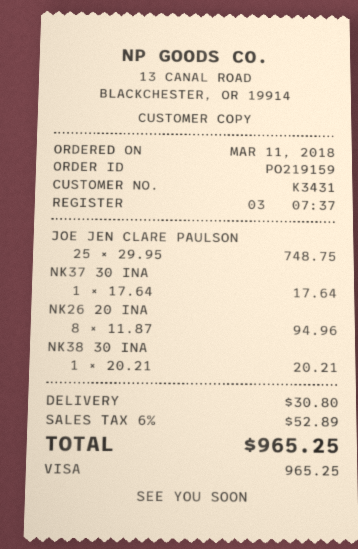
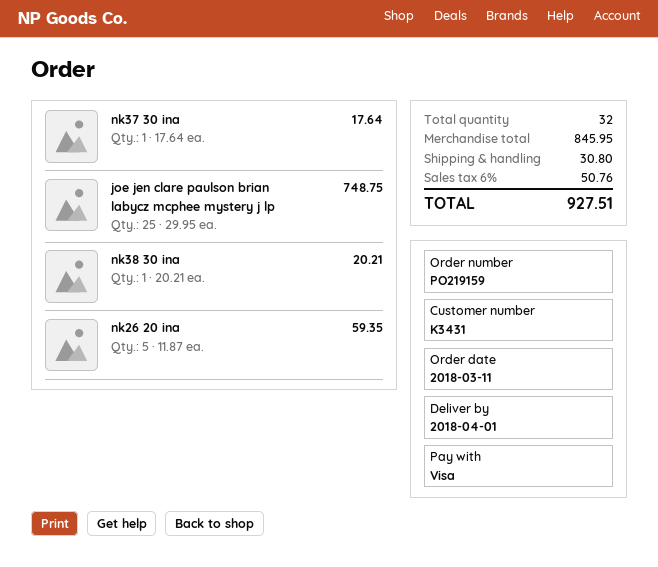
NK26 20 INA: 8 x 11.87 = 94.96 -> 5 x 11.87 = 59.35
tax: 6% = 52.89 -> 6% = 50.76
total: 965.25 -> 927.51

